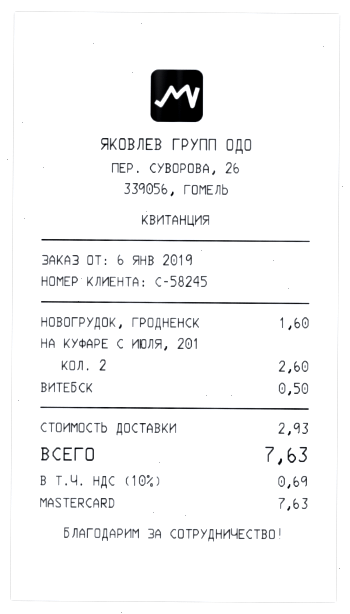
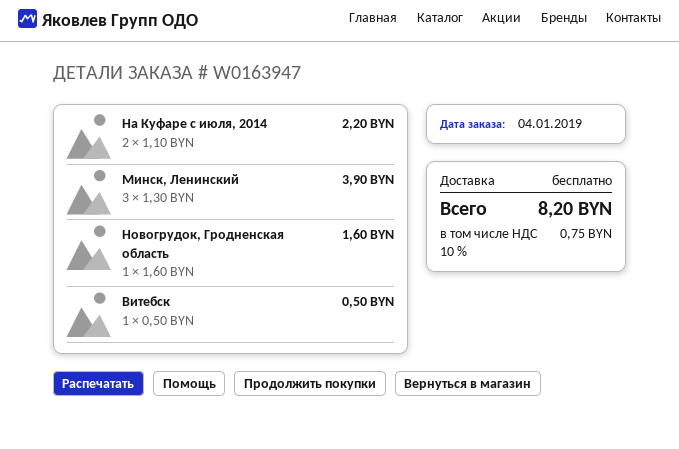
order date: 2019-01-06 -> 2019-01-04
НА КУФАРЕ С ИЮЛЯ, 201: 2 for 2.60 -> 2 for 2.20
Минск, Ленинский: none -> 3 for 3.90
shipping: 2.93 -> 0.00
tax: 10% = 0.69 -> 10% = 0.75
total: 7.63 -> 8.20

